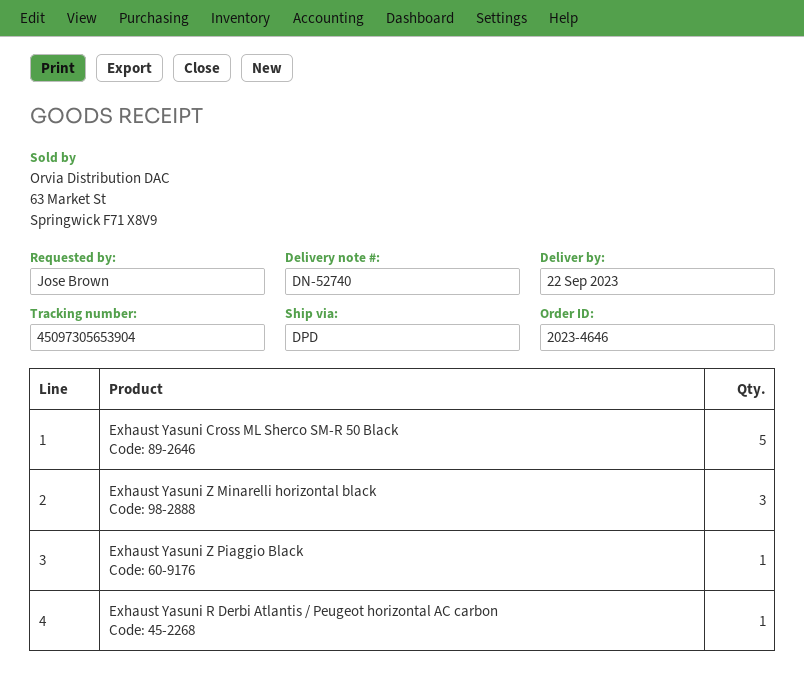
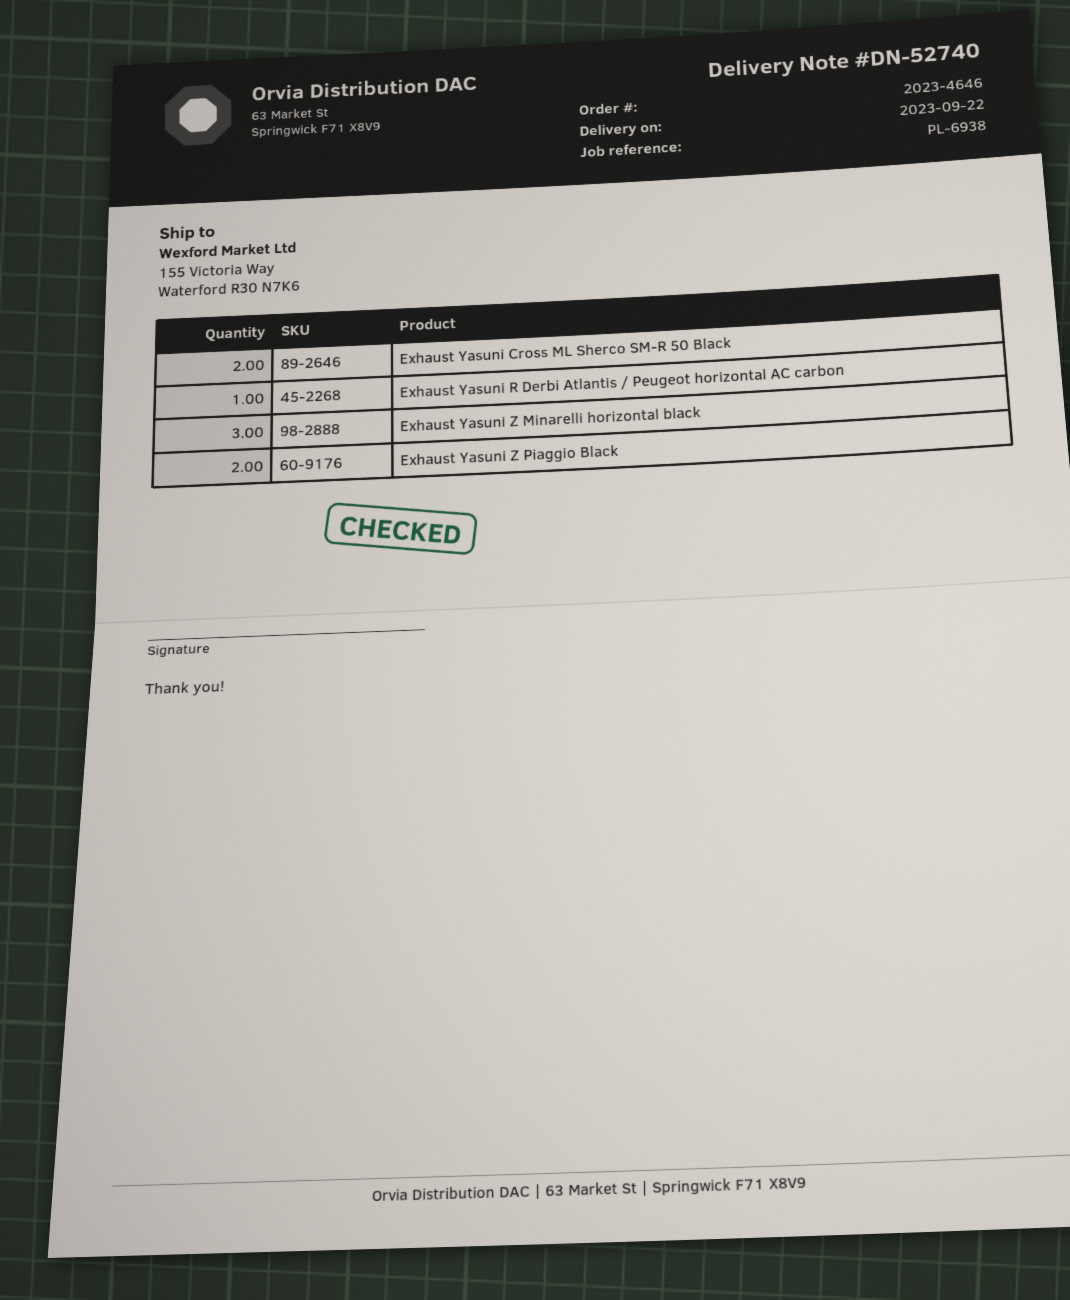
Exhaust Yasuni Cross ML Sherco SM-R 50 Black: 5 -> 2
Exhaust Yasuni Z Piaggio Black: 1 -> 2

